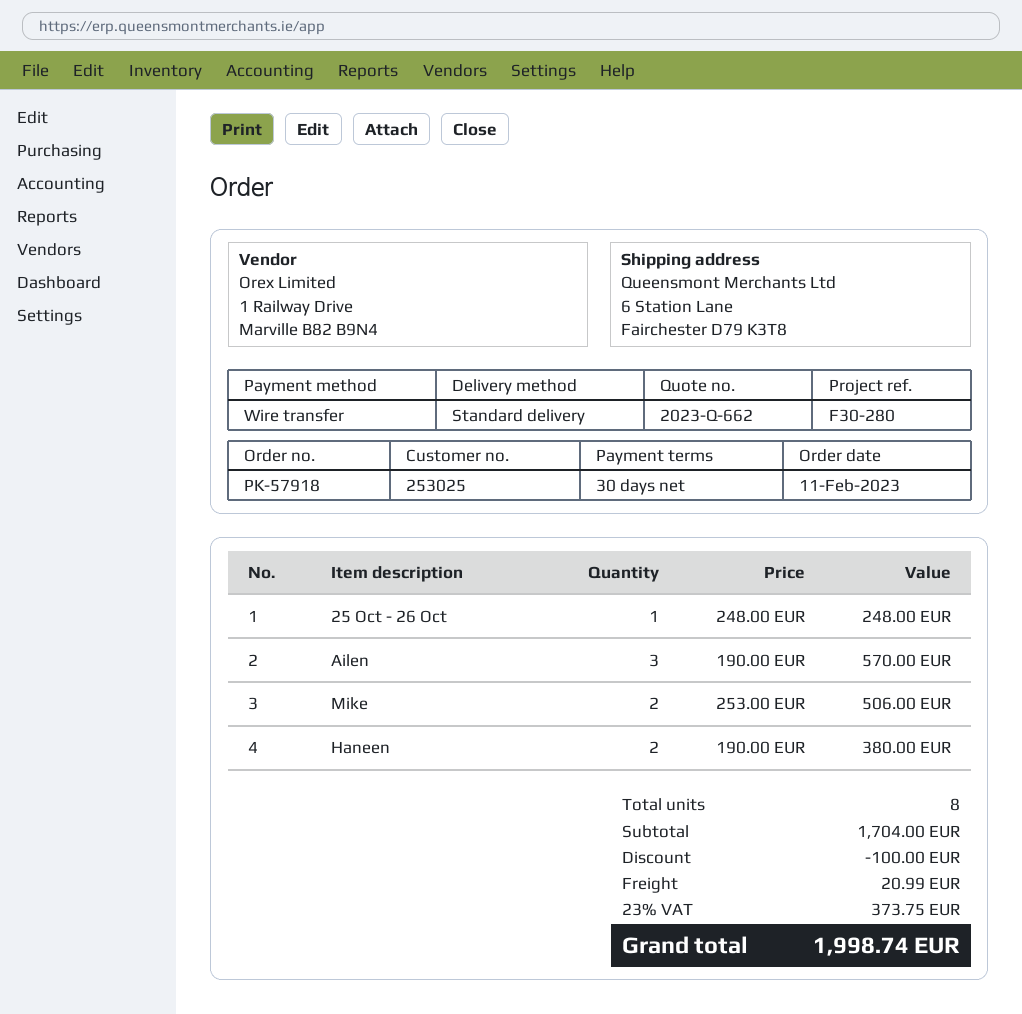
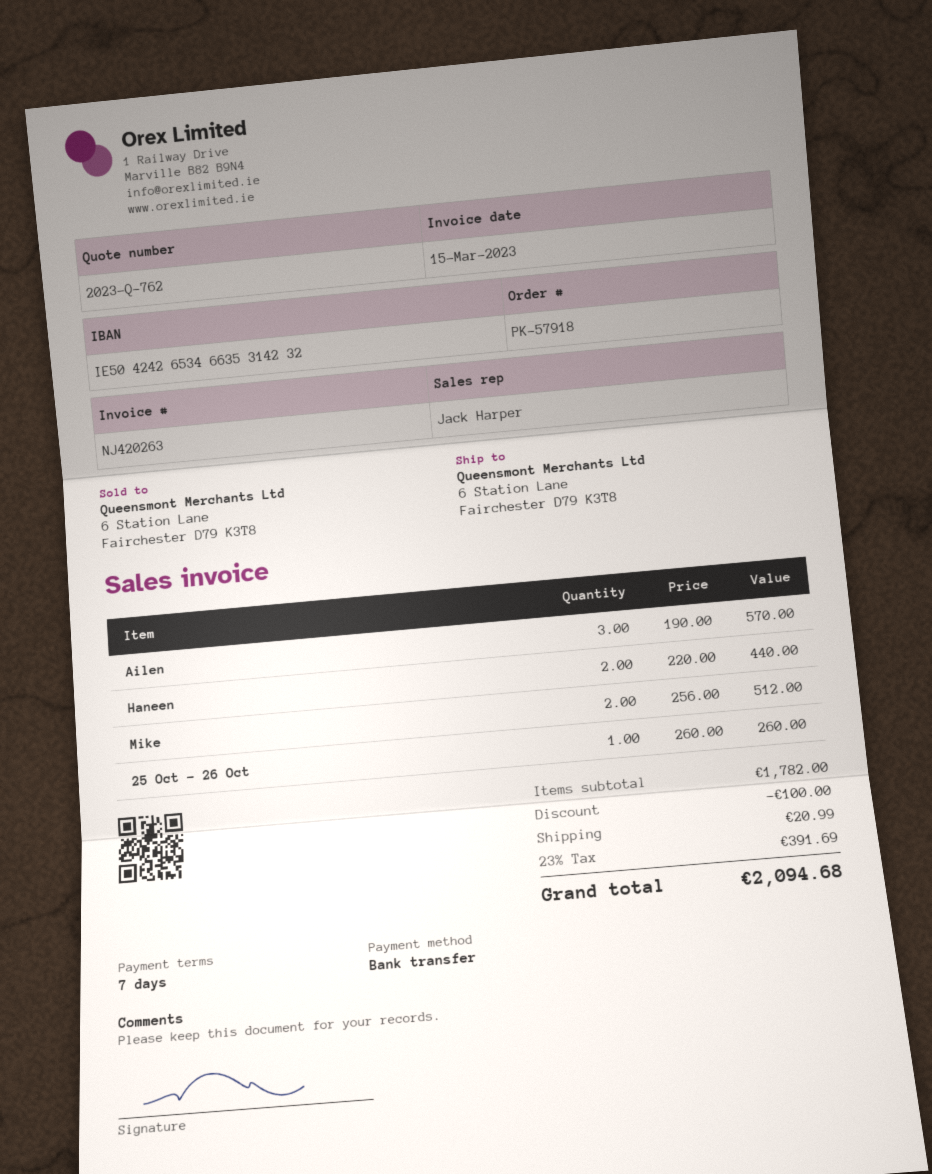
quote number: 2023-Q-662 -> 2023-Q-762
payment terms: 30 days -> 7 days
25 Oct - 26 Oct: 1 x 248.00 = 248.00 -> 1 x 260.00 = 260.00
Mike: 2 x 253.00 = 506.00 -> 2 x 256.00 = 512.00
Haneen: 2 x 190.00 = 380.00 -> 2 x 220.00 = 440.00
subtotal: 1704.00 -> 1782.00
tax: 23% = 373.75 -> 23% = 391.69
total: 1998.74 -> 2094.68

